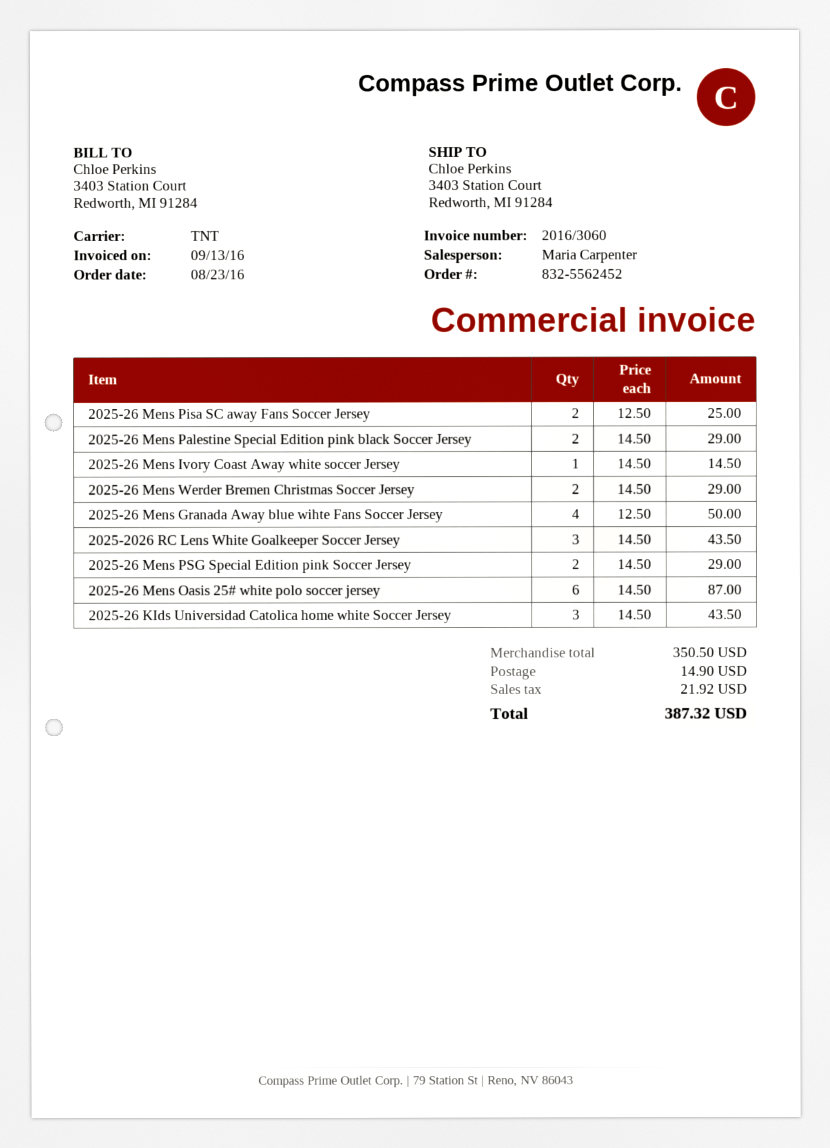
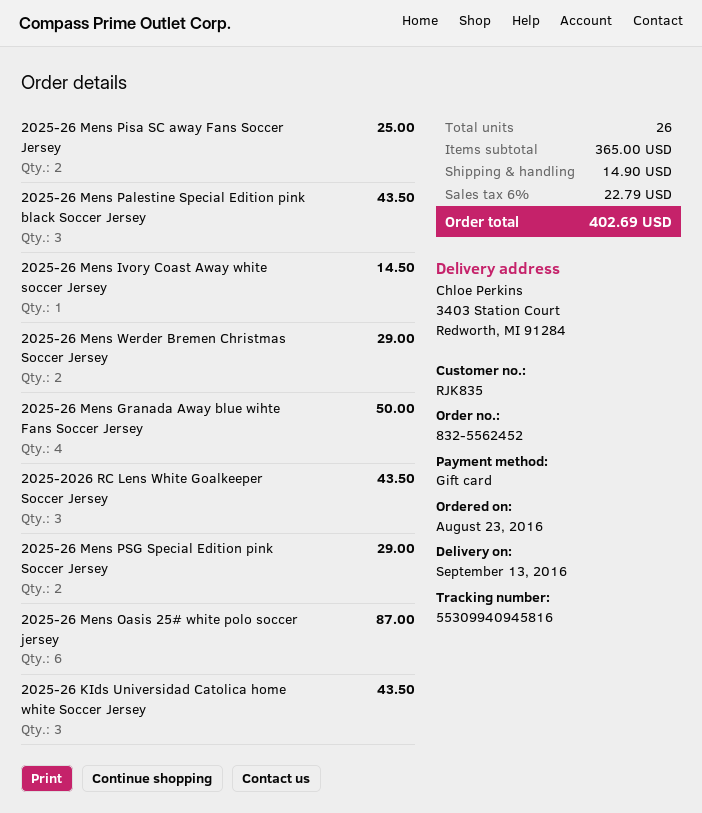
2025-26 Mens Palestine Special Edition pink black Soccer Jersey: 2 for 29.00 -> 3 for 43.50
subtotal: 350.50 -> 365.00
tax: 21.92 -> 22.79
total: 387.32 -> 402.69

